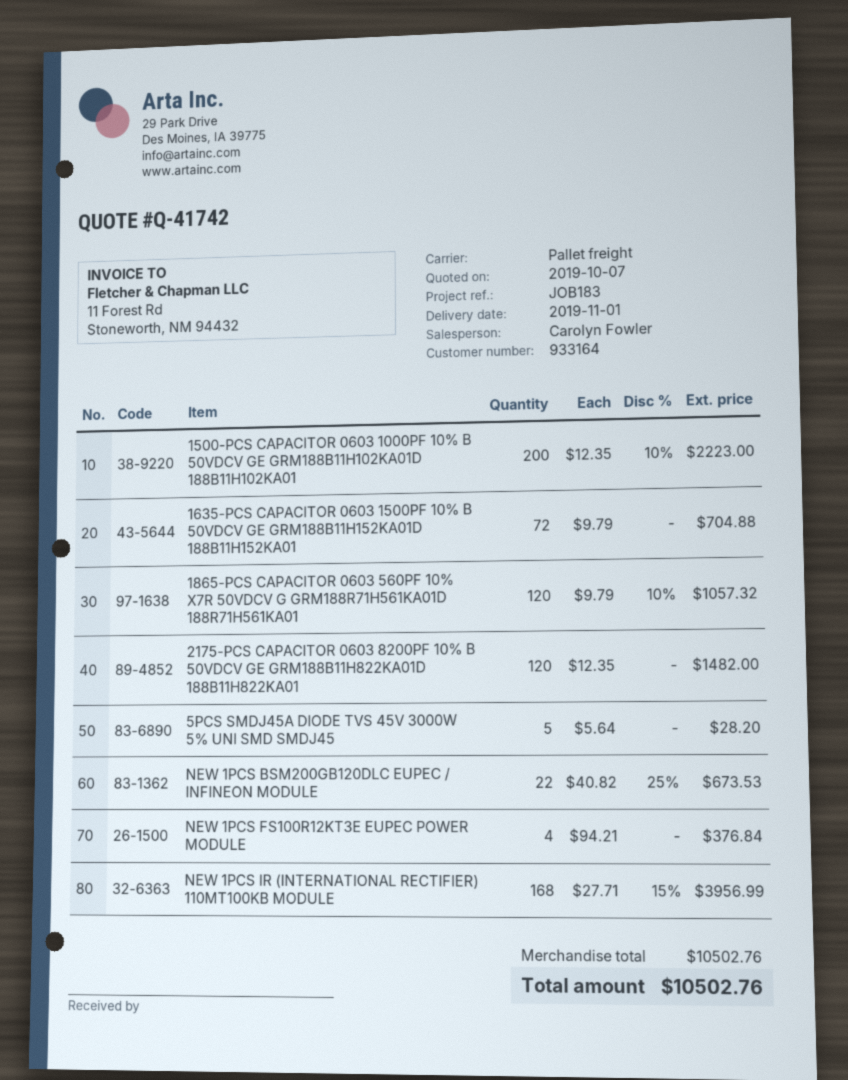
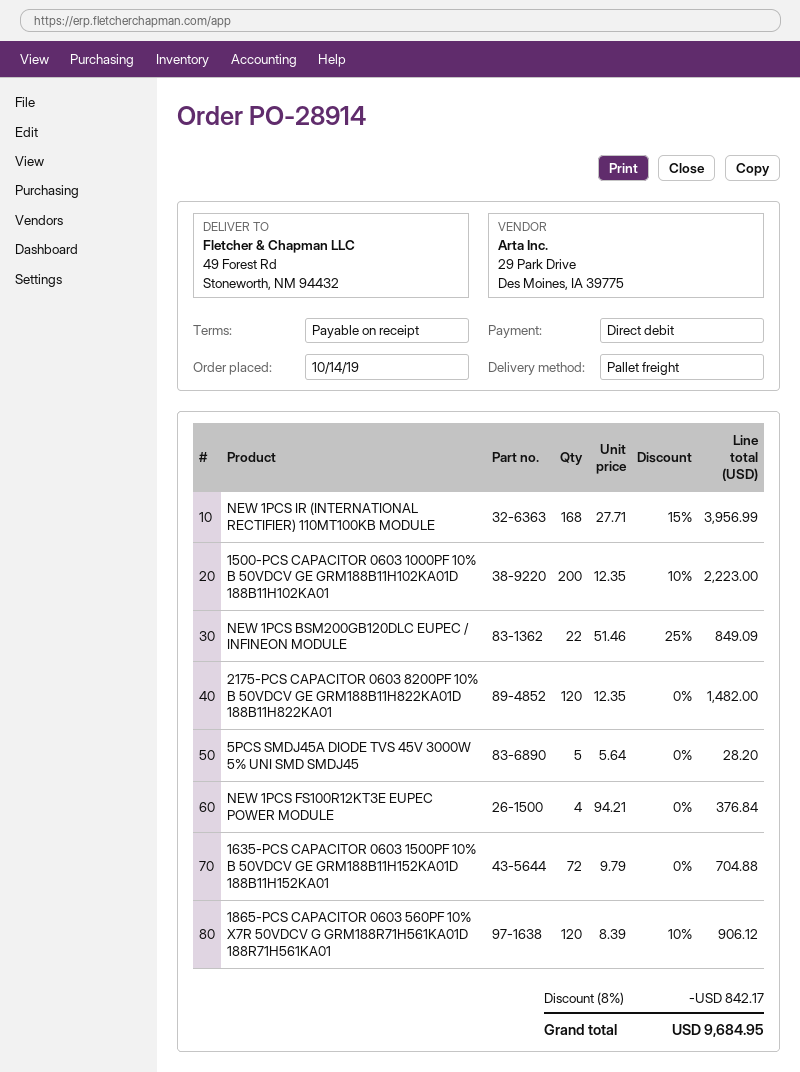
1865-PCS CAPACITOR 0603 560PF 10% X7R 50VDCV G GRM188R71H561KA01D 188R71H561KA01: 120 x 9.79 - 10% = 1057.32 -> 120 x 8.39 - 10% = 906.12
NEW 1PCS BSM200GB120DLC EUPEC / INFINEON MODULE: 22 x 40.82 - 25% = 673.53 -> 22 x 51.46 - 25% = 849.09
discount: none -> 8% = 842.17
total: 10502.76 -> 9684.95

